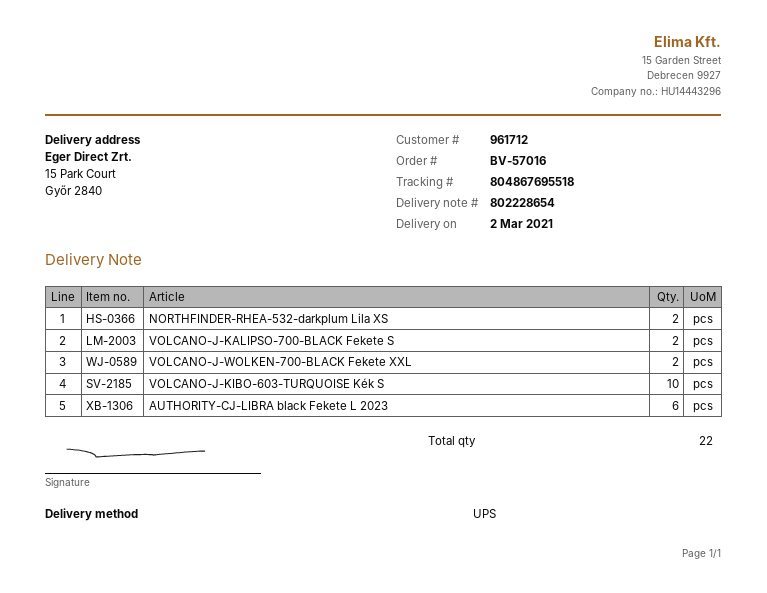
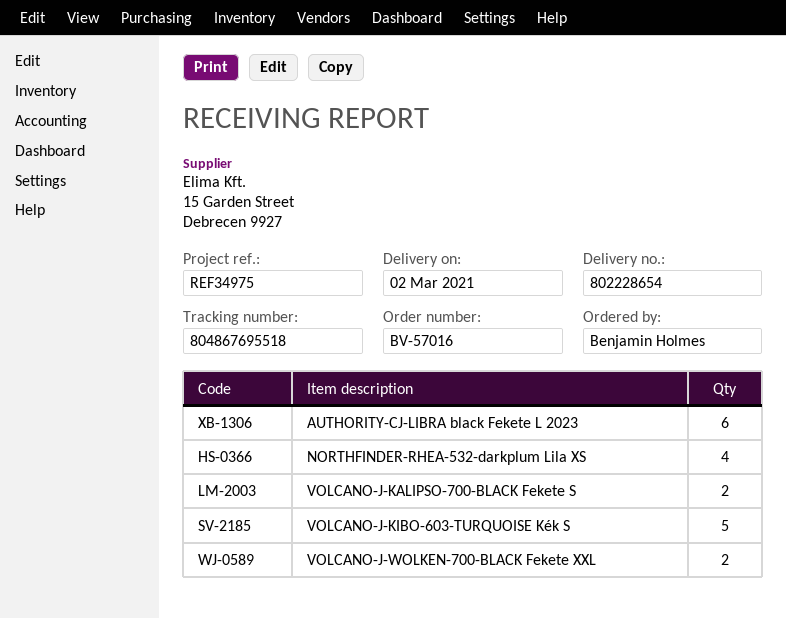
NORTHFINDER-RHEA-532-darkplum Lila XS: 2 -> 4
VOLCANO-J-KIBO-603-TURQUOISE Kék S: 10 -> 5

